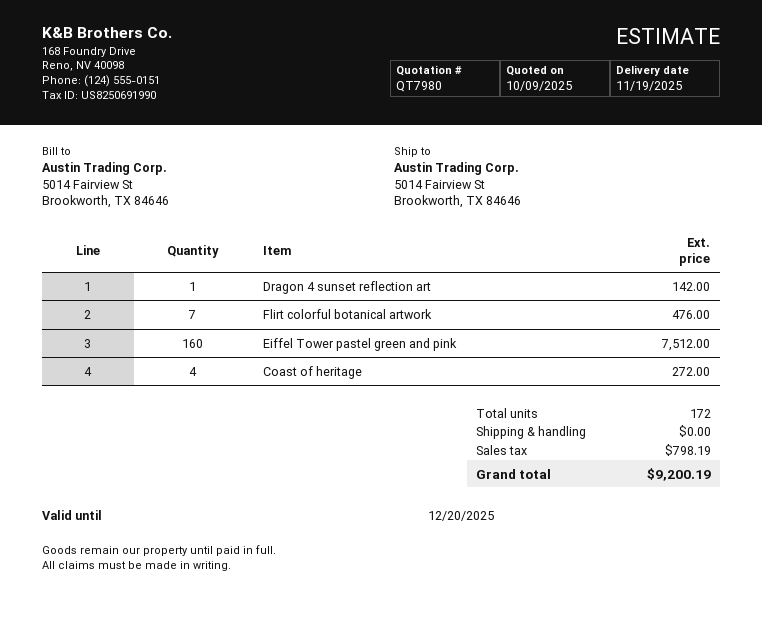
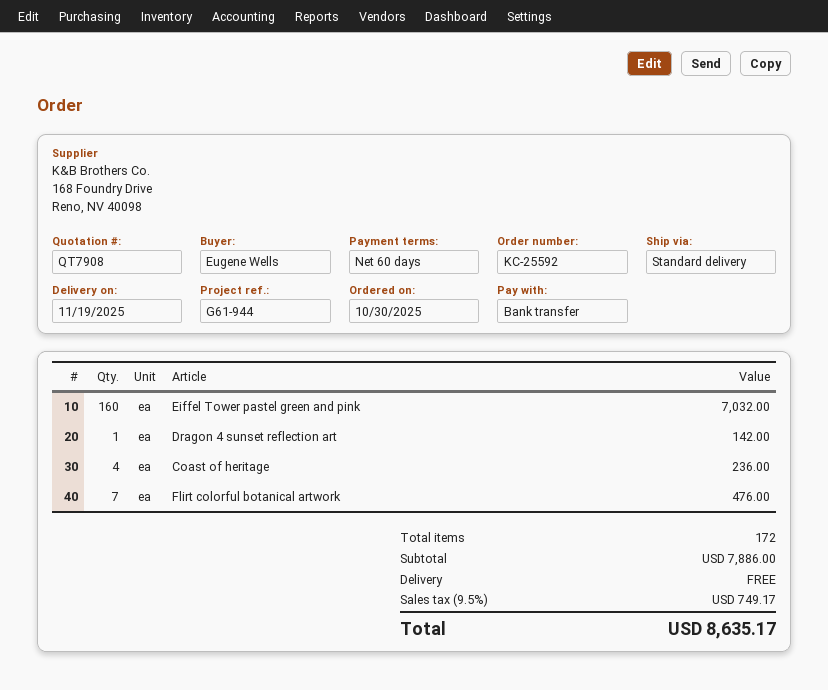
quote number: QT7980 -> QT7908
Eiffel Tower pastel green and pink: 160 for 7512.00 -> 160 for 7032.00
Coast of heritage: 4 for 272.00 -> 4 for 236.00
tax: 798.19 -> 749.17
total: 9200.19 -> 8635.17

